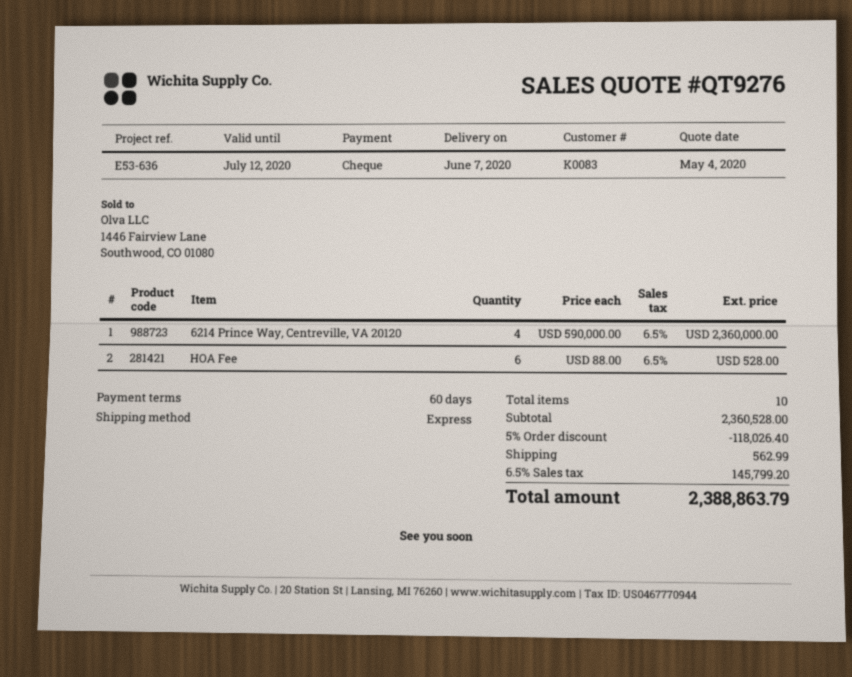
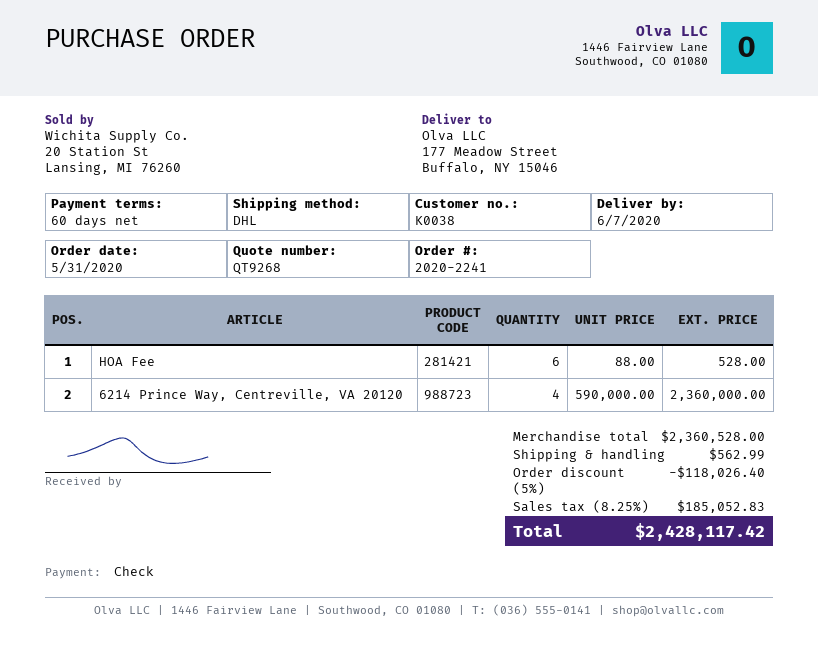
quote number: QT9276 -> QT9268
customer number: K0083 -> K0038
shipping method: express -> DHL
tax: 6.5% = 145799.20 -> 8.25% = 185052.83
total: 2388863.79 -> 2428117.42

